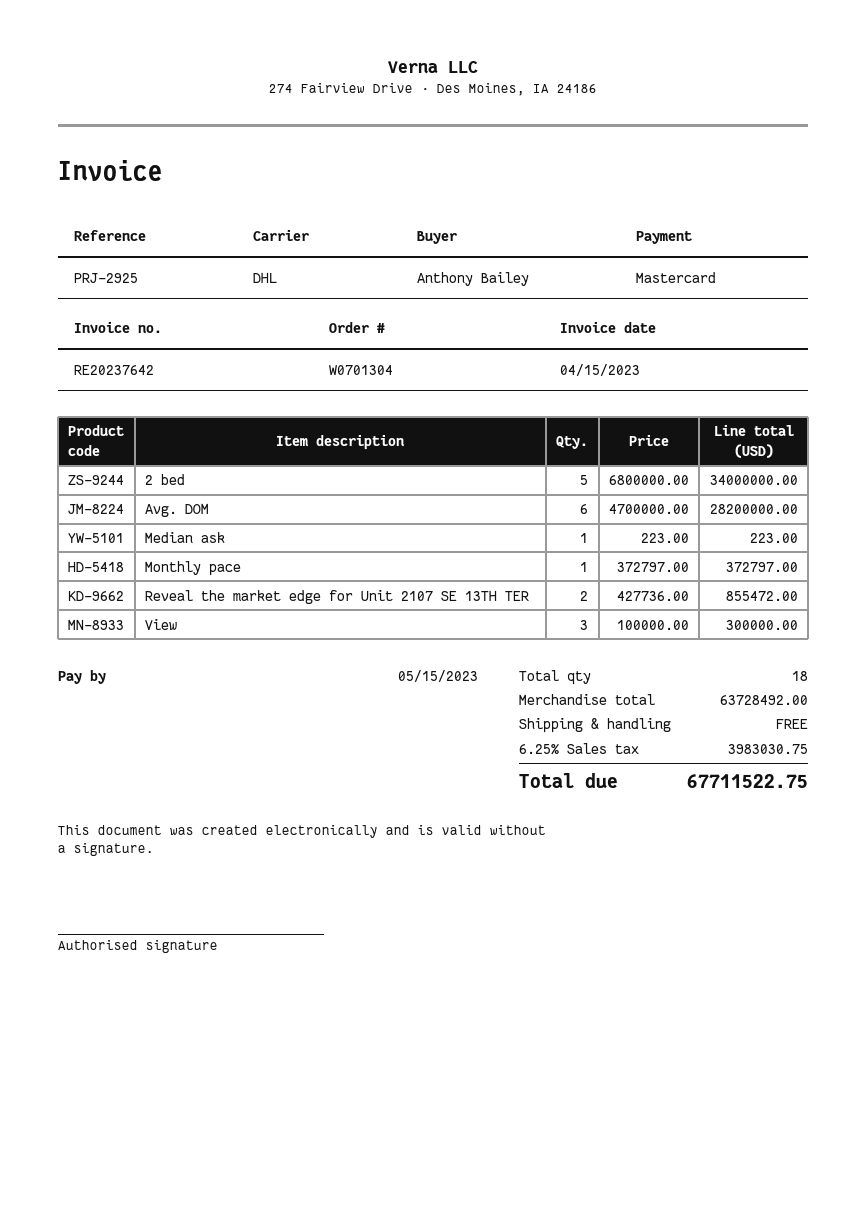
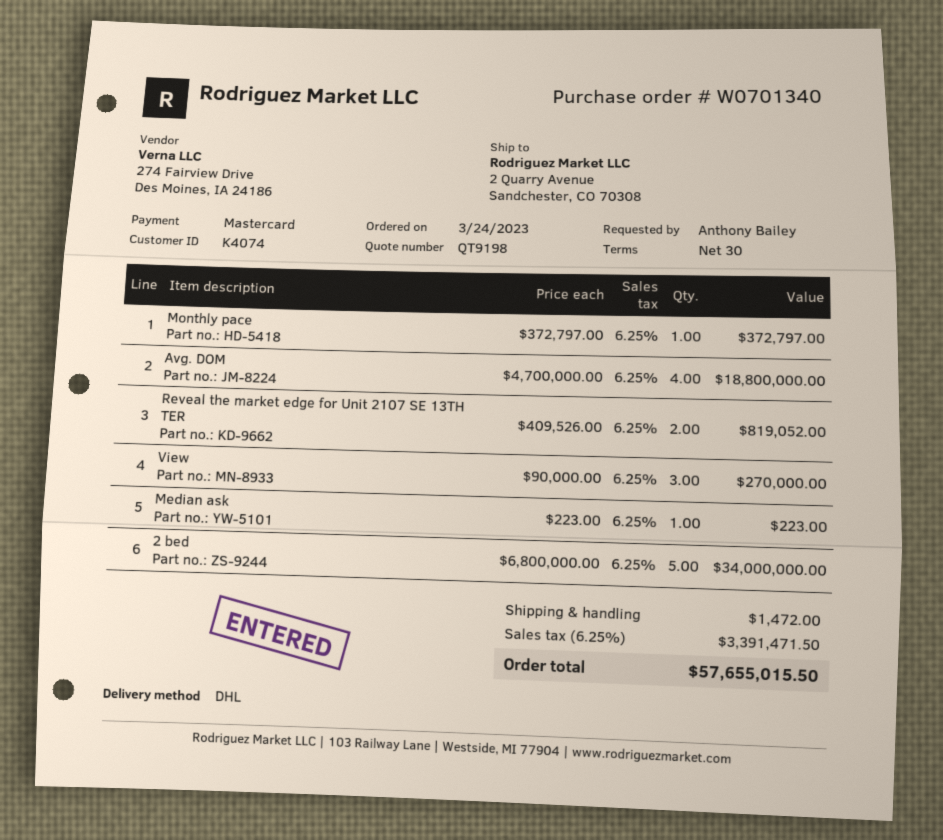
order number: W0701304 -> W0701340
Avg. DOM: 6 x 4700000.00 = 28200000.00 -> 4 x 4700000.00 = 18800000.00
Reveal the market edge for Unit 2107 SE 13TH TER: 2 x 427736.00 = 855472.00 -> 2 x 409526.00 = 819052.00
View: 3 x 100000.00 = 300000.00 -> 3 x 90000.00 = 270000.00
shipping: 0.00 -> 1472.00
tax: 6.25% = 3983030.75 -> 6.25% = 3391471.50
total: 67711522.75 -> 57655015.50

